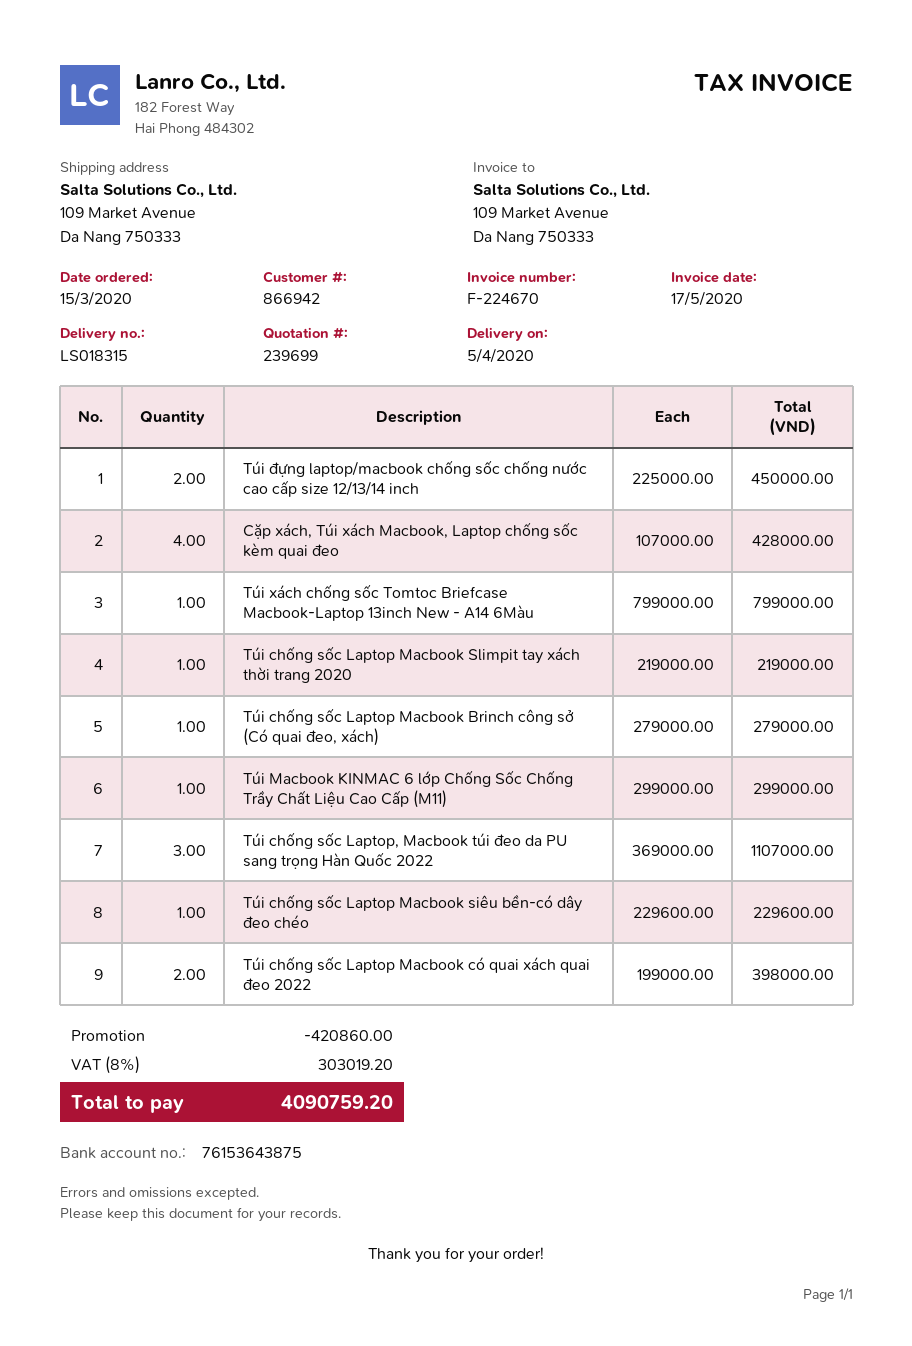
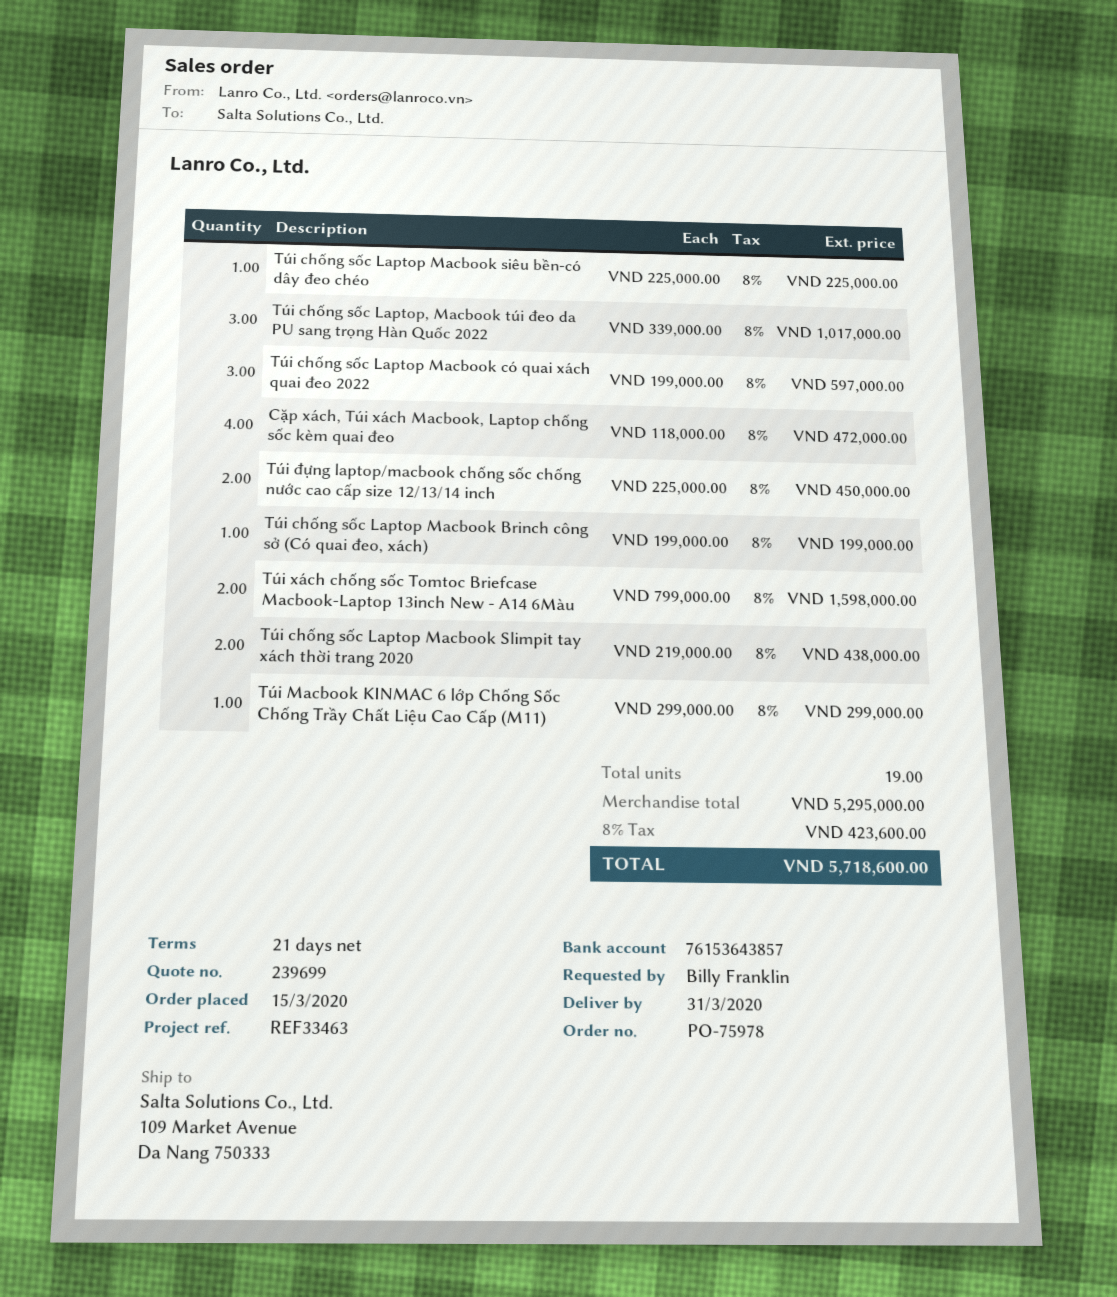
delivery date: 2020-04-05 -> 2020-03-31
bank account: 76153643875 -> 76153643857
Cặp xách, Túi xách Macbook, Laptop chống sốc kèm quai đeo: 4 x 107000.00 = 428000.00 -> 4 x 118000.00 = 472000.00
Túi xách chống sốc Tomtoc Briefcase Macbook-Laptop 13inch New - A14 6Màu: 1 x 799000.00 = 799000.00 -> 2 x 799000.00 = 1598000.00
Túi chống sốc Laptop Macbook Slimpit tay xách thời trang 2020: 1 x 219000.00 = 219000.00 -> 2 x 219000.00 = 438000.00
Túi chống sốc Laptop Macbook Brinch công sở (Có quai đeo, xách): 1 x 279000.00 = 279000.00 -> 1 x 199000.00 = 199000.00
Túi chống sốc Laptop, Macbook túi đeo da PU sang trọng Hàn Quốc 2022: 3 x 369000.00 = 1107000.00 -> 3 x 339000.00 = 1017000.00
Túi chống sốc Laptop Macbook siêu bền-có dây đeo chéo: 1 x 229600.00 = 229600.00 -> 1 x 225000.00 = 225000.00
Túi chống sốc Laptop Macbook có quai xách quai đeo 2022: 2 x 199000.00 = 398000.00 -> 3 x 199000.00 = 597000.00
discount: 420860.00 -> none
tax: 8% = 303019.20 -> 8% = 423600.00
total: 4090759.20 -> 5718600.00

